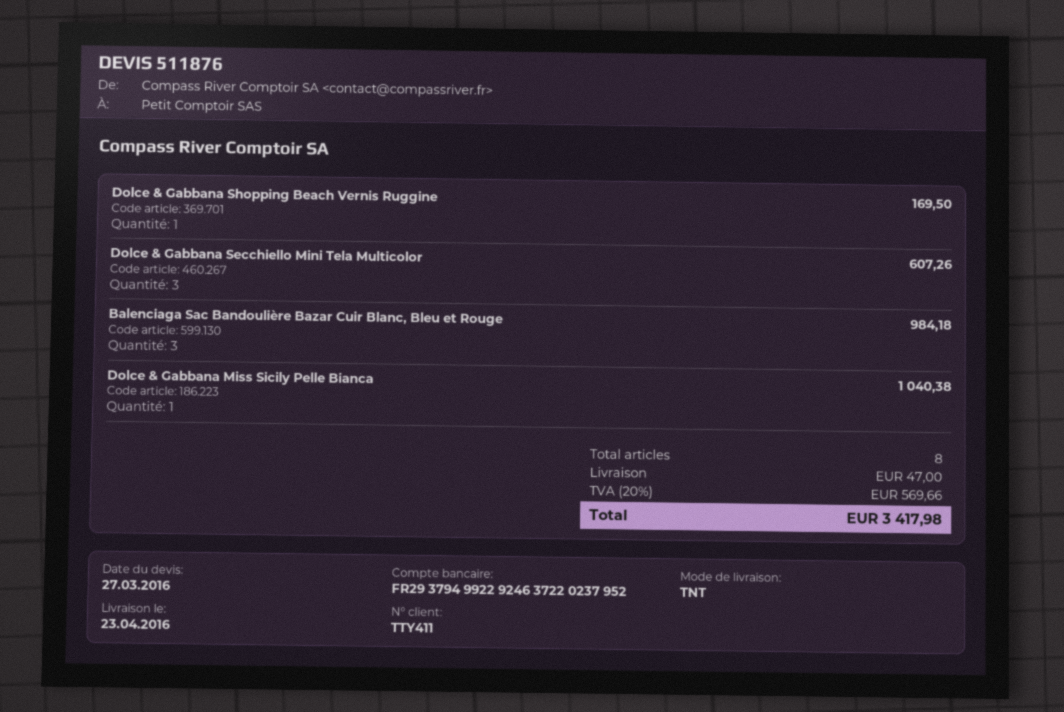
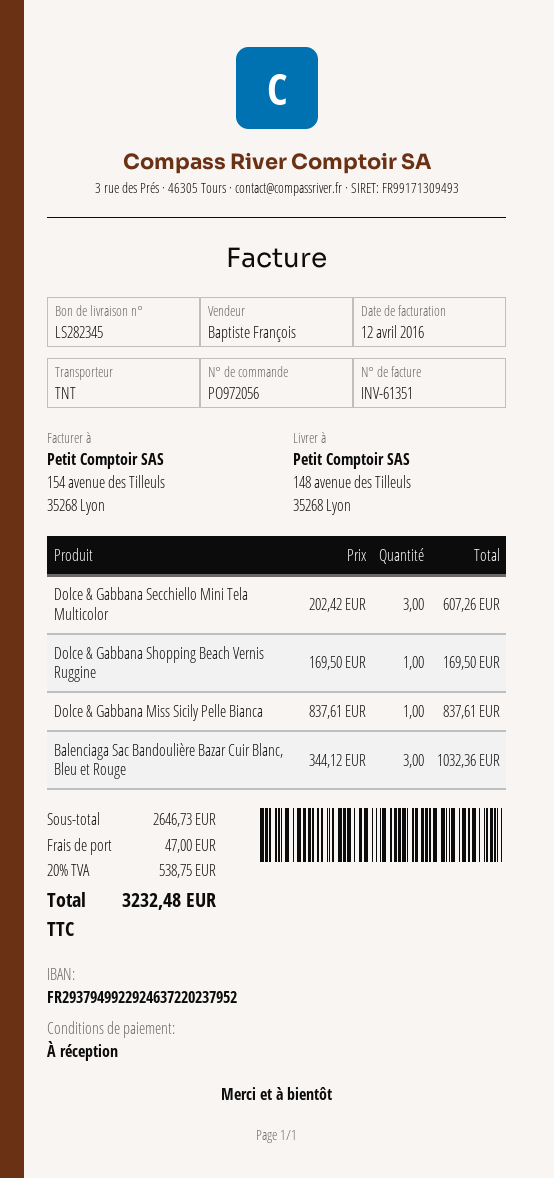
Balenciaga Sac Bandoulière Bazar Cuir Blanc, Bleu et Rouge: 3 for 984.18 -> 3 for 1032.36
Dolce & Gabbana Miss Sicily Pelle Bianca: 1 for 1040.38 -> 1 for 837.61
tax: 20% = 569.66 -> 20% = 538.75
total: 3417.98 -> 3232.48

